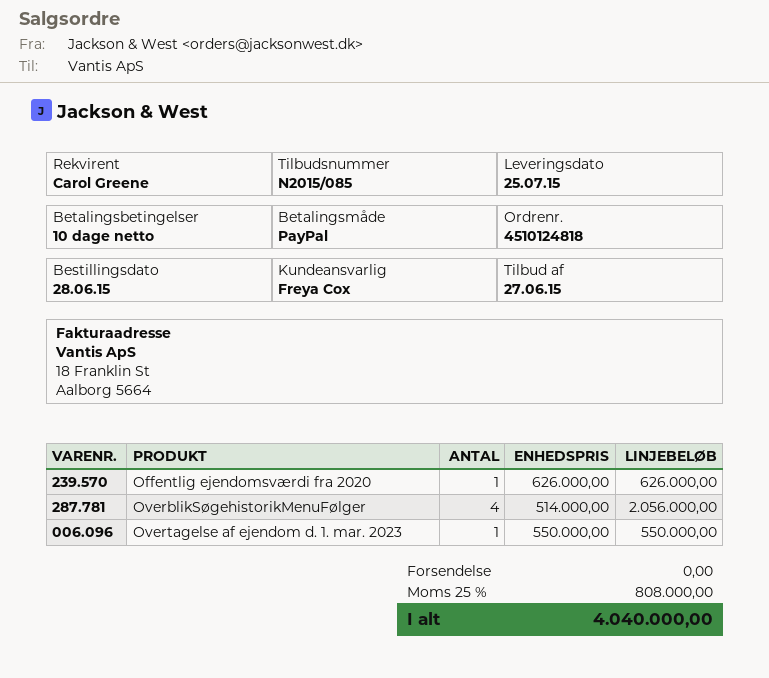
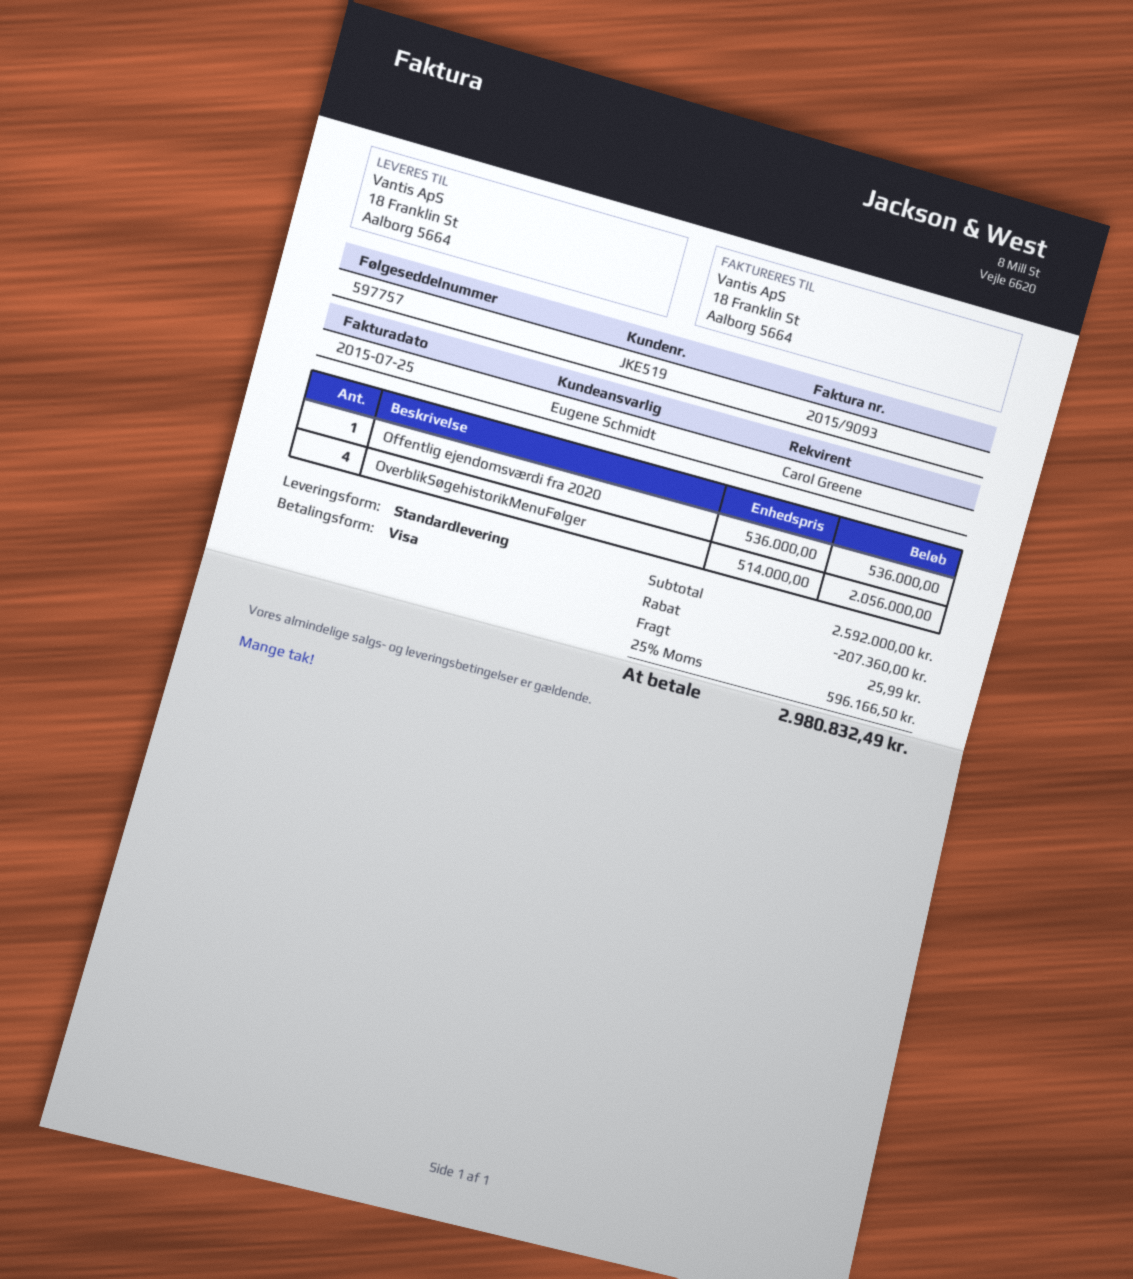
sales rep: Freya Cox -> Eugene Schmidt
payment method: PayPal -> Visa
Offentlig ejendomsværdi fra 2020: 1 x 626000.00 = 626000.00 -> 1 x 536000.00 = 536000.00
Overtagelse af ejendom d. 1. mar. 2023: 1 x 550000.00 = 550000.00 -> none
discount: none -> 207360.00
shipping: 0.00 -> 25.99
tax: 25% = 808000.00 -> 25% = 596166.50
total: 4040000.00 -> 2980832.49

